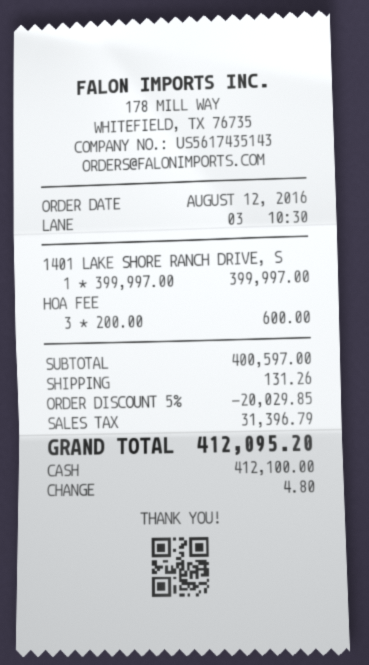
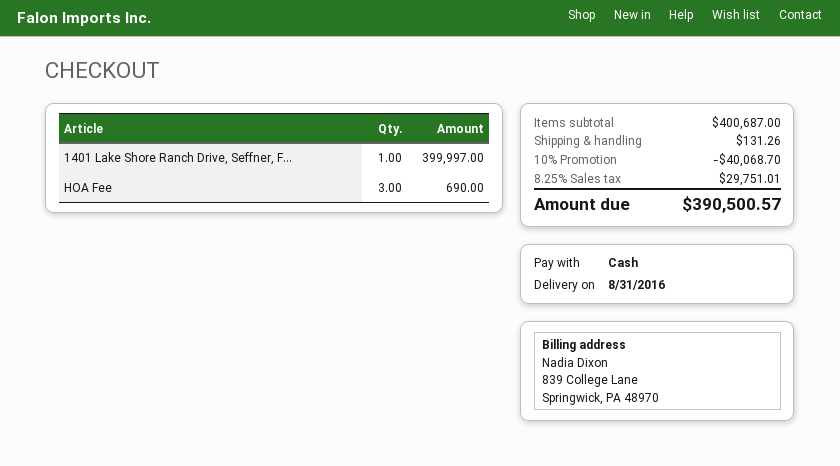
HOA FEE: 3 for 600.00 -> 3 for 690.00
subtotal: 400597.00 -> 400687.00
discount: 5% = 20029.85 -> 10% = 40068.70
tax: 31396.79 -> 29751.01
total: 412095.20 -> 390500.57

